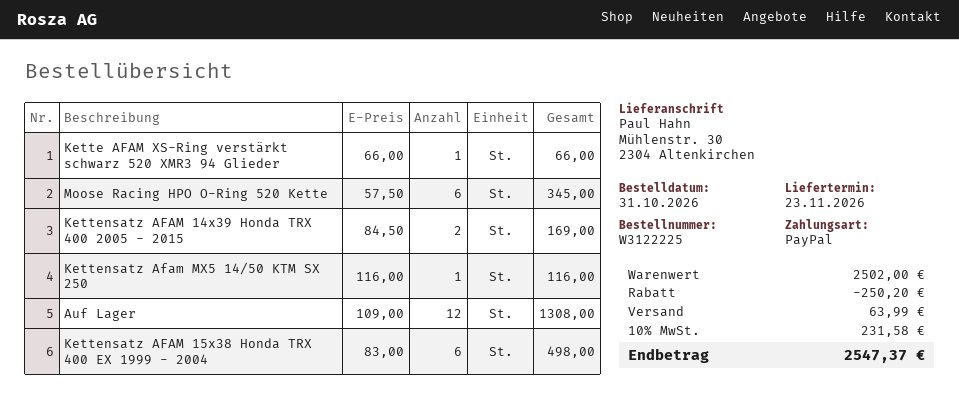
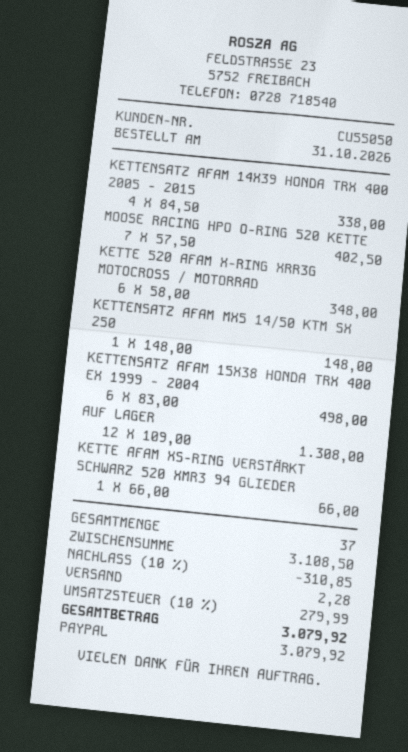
Moose Racing HPO O-Ring 520 Kette: 6 x 57.50 = 345.00 -> 7 x 57.50 = 402.50
Kettensatz AFAM 14x39 Honda TRX 400 2005 - 2015: 2 x 84.50 = 169.00 -> 4 x 84.50 = 338.00
Kettensatz Afam MX5 14/50 KTM SX 250: 1 x 116.00 = 116.00 -> 1 x 148.00 = 148.00
KETTE 520 AFAM X-RING XRR3G MOTOCROSS / MOTORRAD: none -> 6 x 58.00 = 348.00
subtotal: 2502.00 -> 3108.50
discount: 250.20 -> 310.85
shipping: 63.99 -> 2.28
tax: 10% = 231.58 -> 10% = 279.99
total: 2547.37 -> 3079.92

